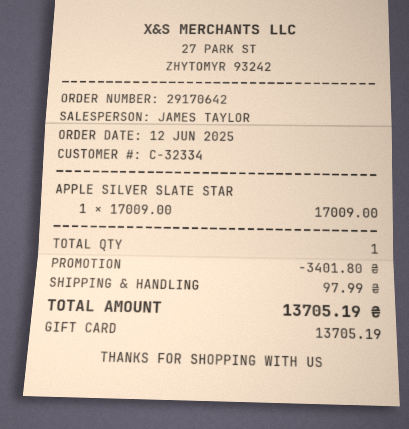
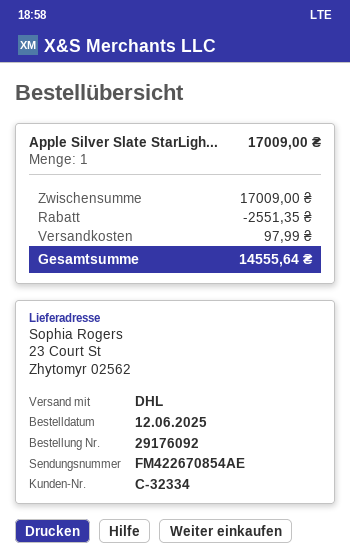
order number: 29170642 -> 29176092
discount: 3401.80 -> 2551.35
total: 13705.19 -> 14555.64

